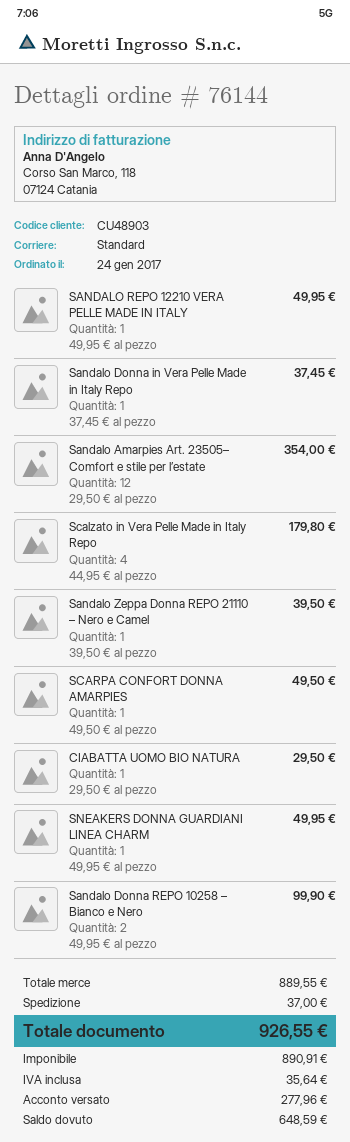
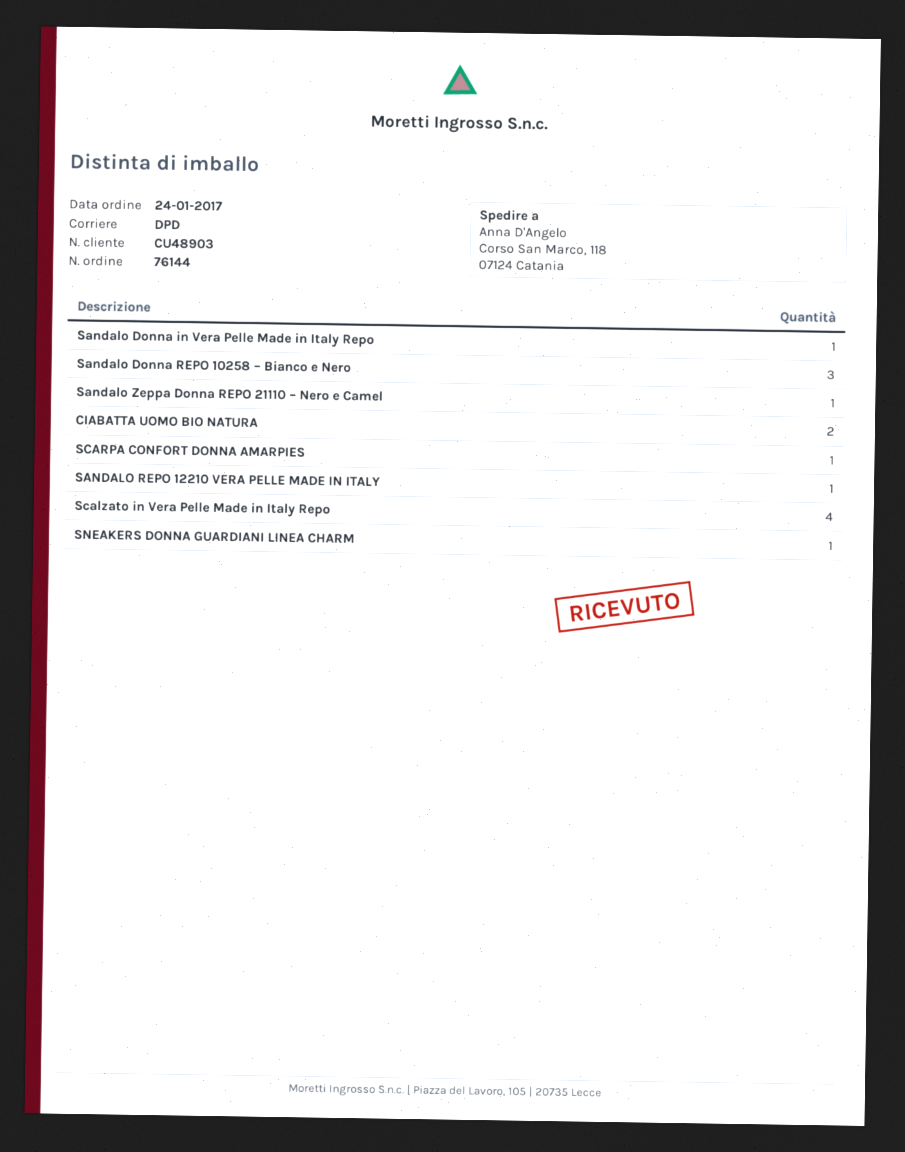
shipping method: standard -> DPD
Sandalo Amarpies Art. 23505– Comfort e stile per l’estate: 12 -> none
CIABATTA UOMO BIO NATURA: 1 -> 2
Sandalo Donna REPO 10258 – Bianco e Nero: 2 -> 3

